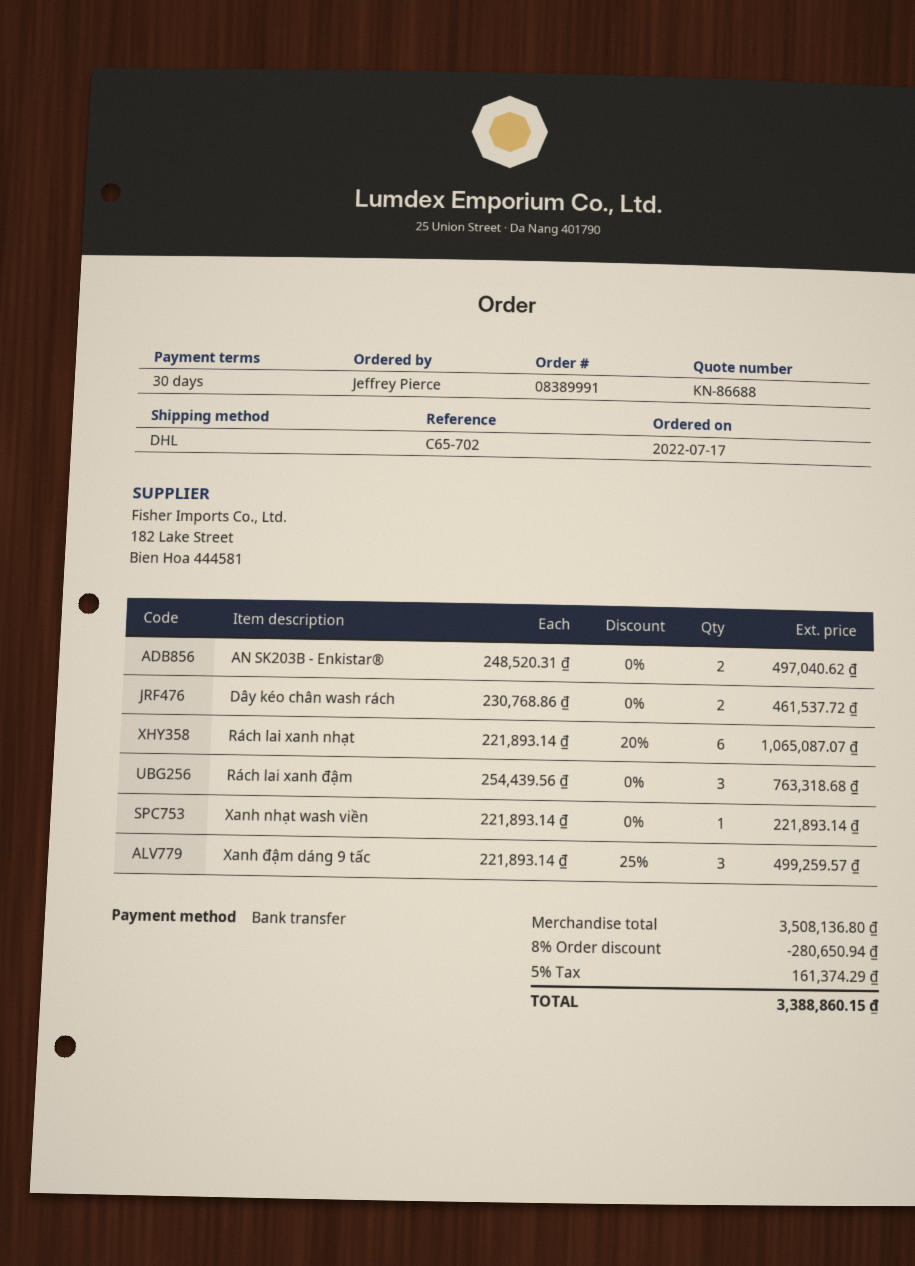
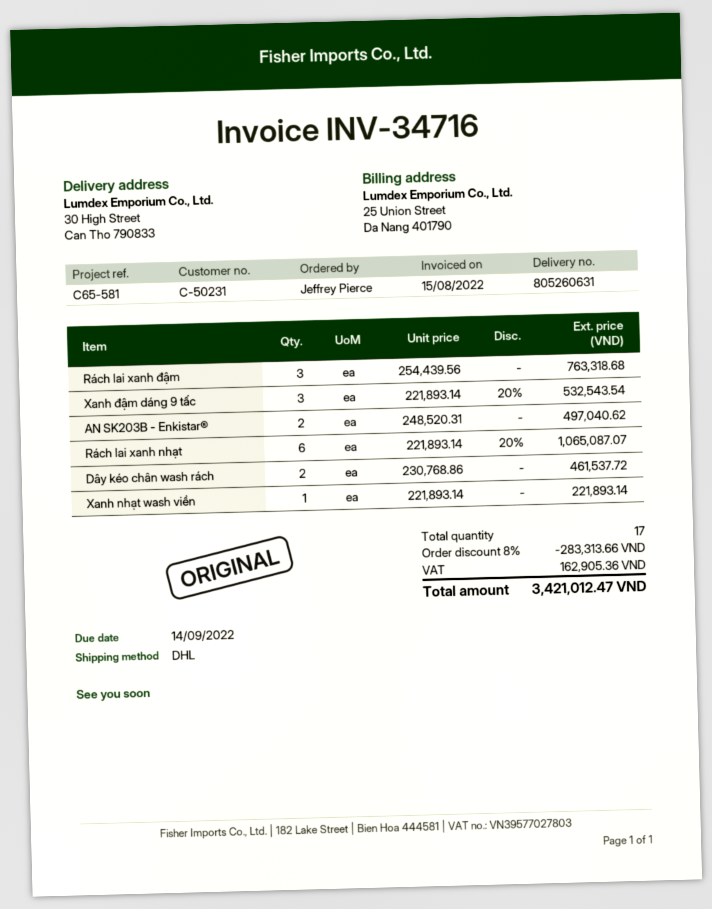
reference: C65-702 -> C65-581
Xanh đậm dáng 9 tấc: 3 x 221893.14 - 25% = 499259.57 -> 3 x 221893.14 - 20% = 532543.54
discount: 8% = 280650.94 -> 8% = 283313.66
tax: 161374.29 -> 162905.36
total: 3388860.15 -> 3421012.47

